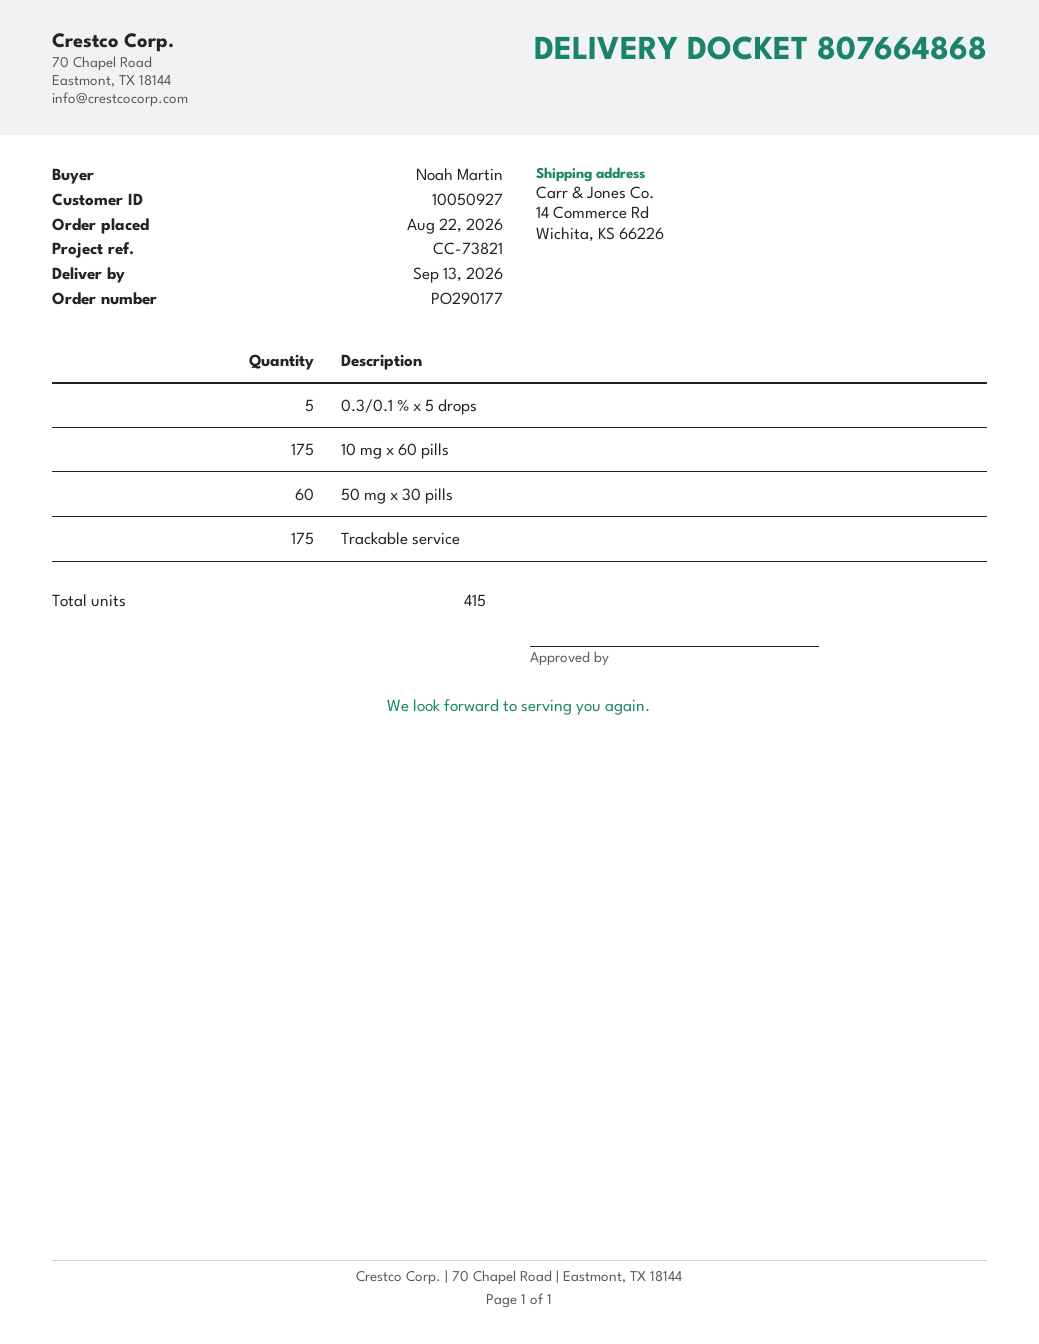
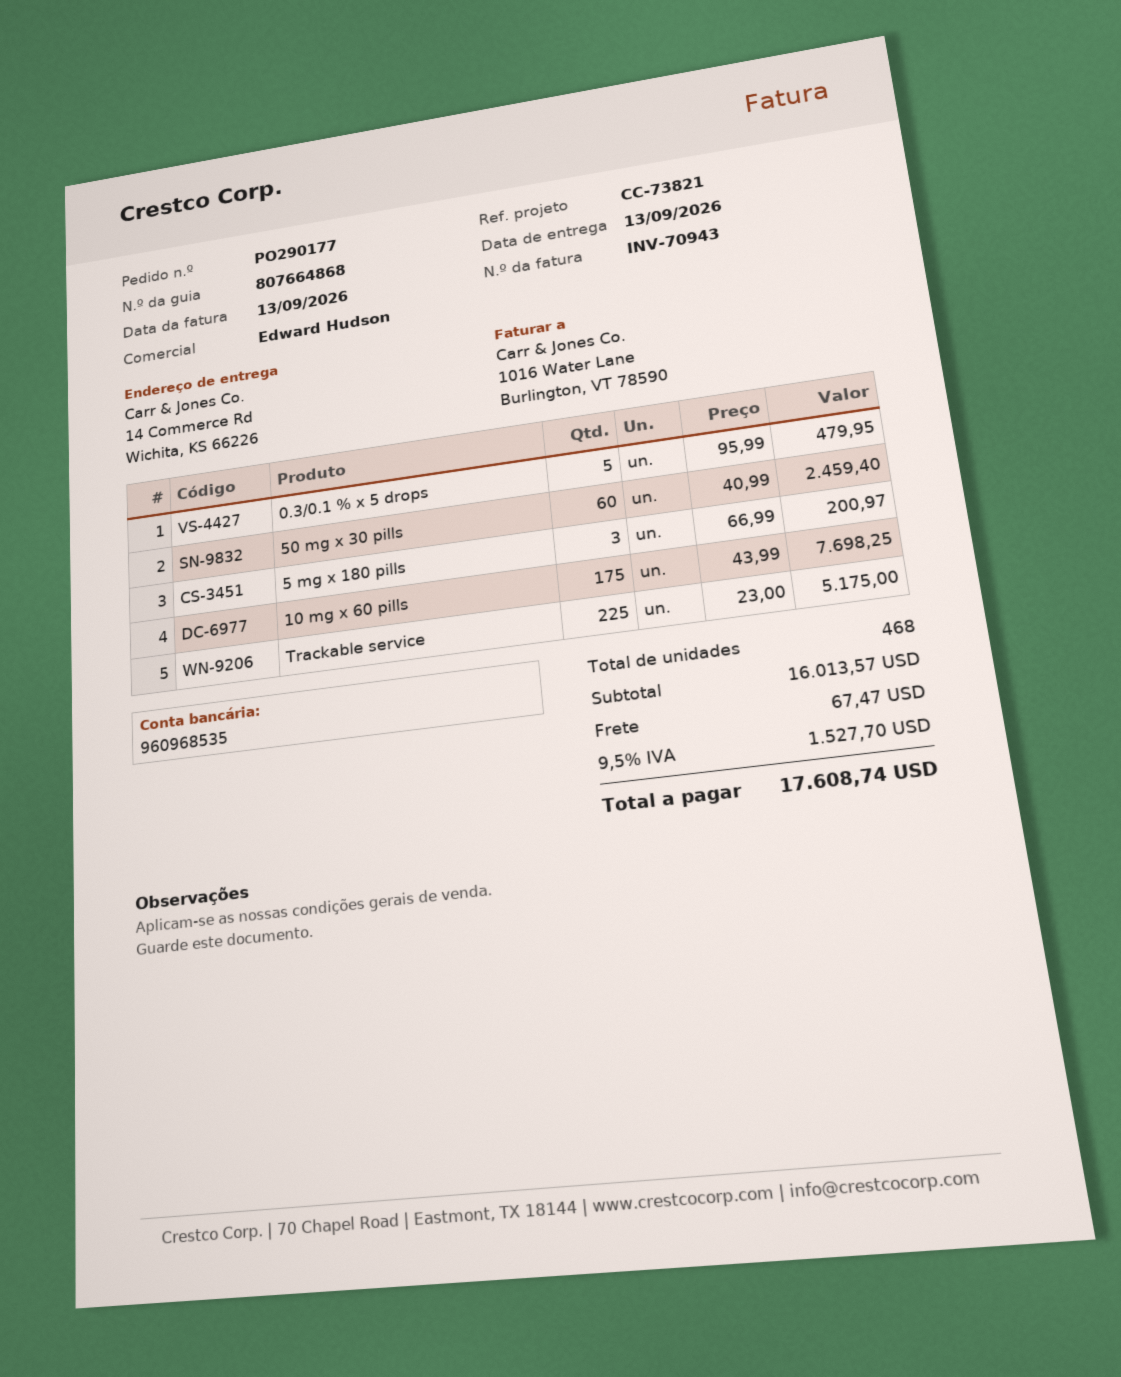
Trackable service: 175 -> 225
5 mg x 180 pills: none -> 3
total quantity: 415 -> 468

